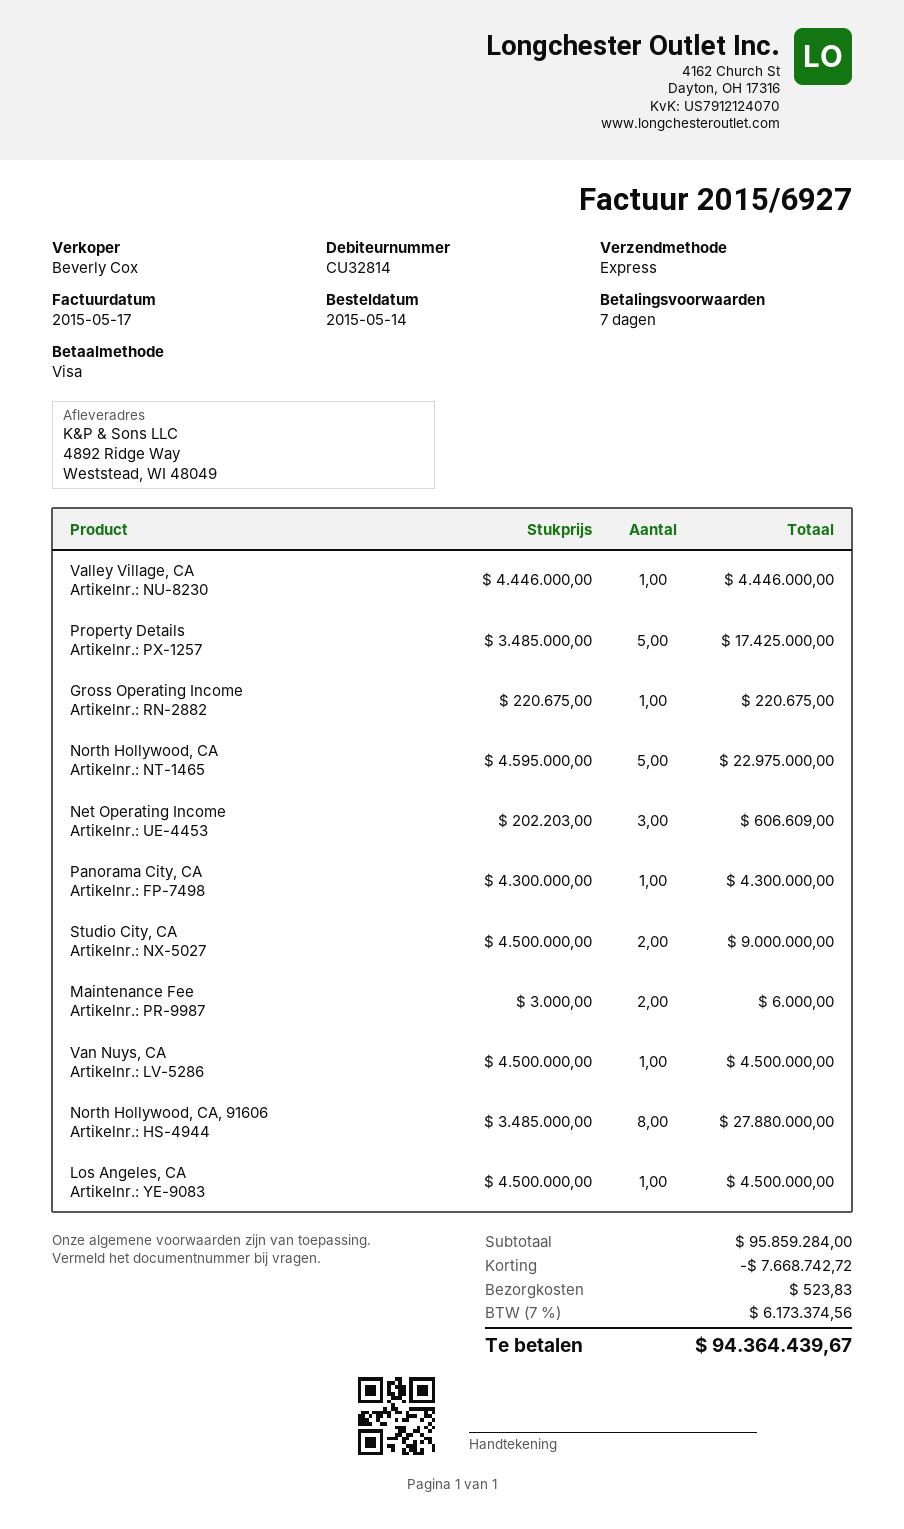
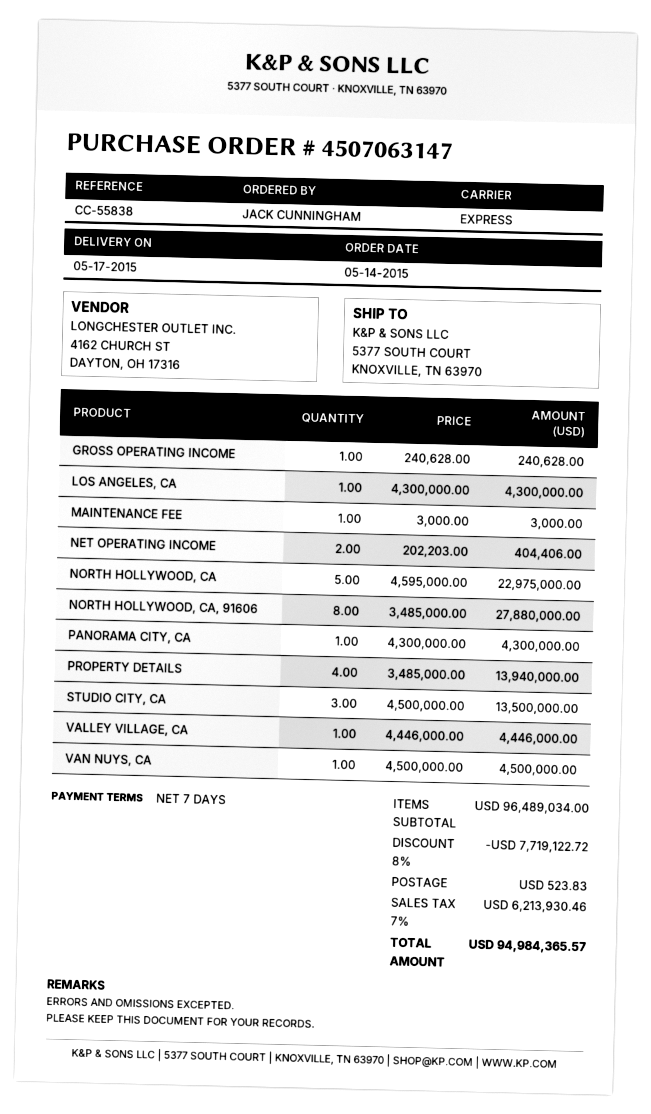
ship to: 4892 Ridge Way, Weststead, WI 48049 -> 5377 SOUTH COURT, KNOXVILLE, TN 63970
Property Details: 5 x 3485000.00 = 17425000.00 -> 4 x 3485000.00 = 13940000.00
Gross Operating Income: 1 x 220675.00 = 220675.00 -> 1 x 240628.00 = 240628.00
Net Operating Income: 3 x 202203.00 = 606609.00 -> 2 x 202203.00 = 404406.00
Studio City, CA: 2 x 4500000.00 = 9000000.00 -> 3 x 4500000.00 = 13500000.00
Maintenance Fee: 2 x 3000.00 = 6000.00 -> 1 x 3000.00 = 3000.00
Los Angeles, CA: 1 x 4500000.00 = 4500000.00 -> 1 x 4300000.00 = 4300000.00
subtotal: 95859284.00 -> 96489034.00
discount: 7668742.72 -> 7719122.72
tax: 7% = 6173374.56 -> 7% = 6213930.46
total: 94364439.67 -> 94984365.57

